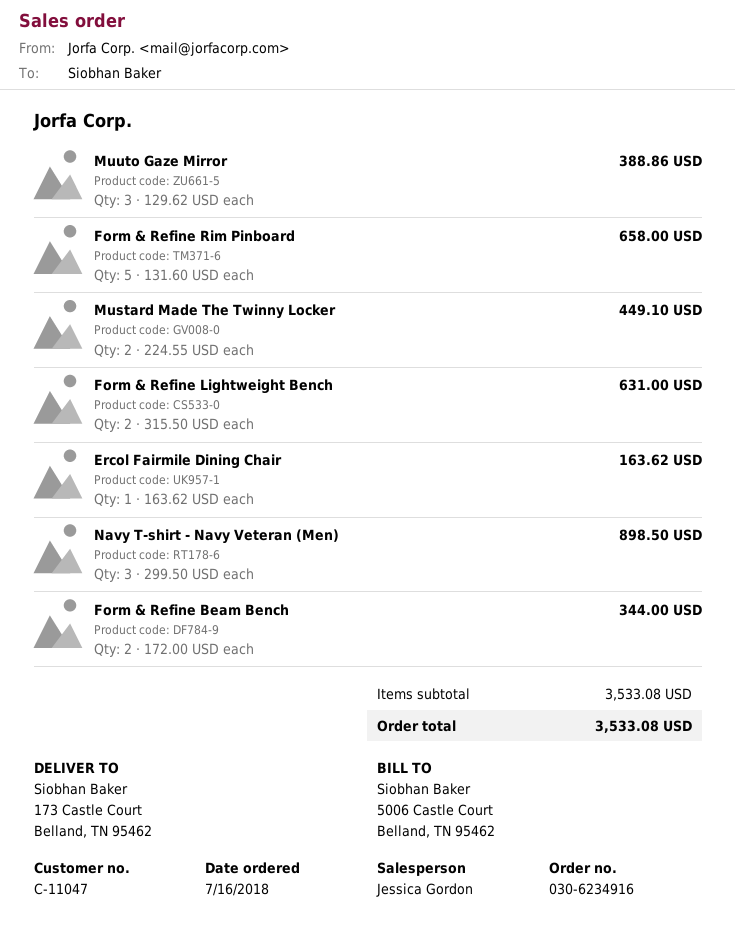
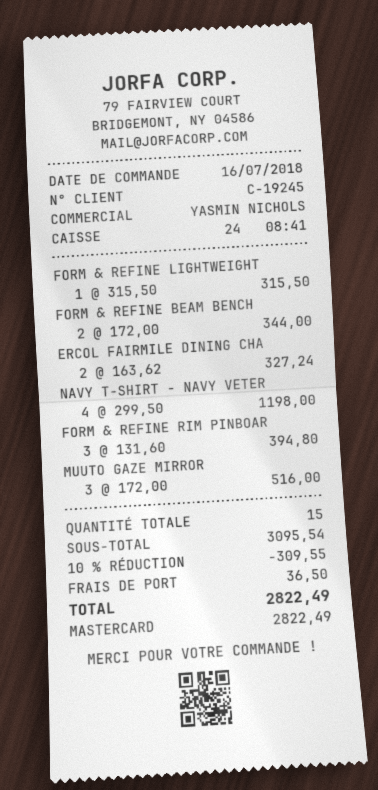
customer number: C-11047 -> C-19245
sales rep: Jessica Gordon -> YASMIN NICHOLS
Muuto Gaze Mirror: 3 x 129.62 = 388.86 -> 3 x 172.00 = 516.00
Form & Refine Rim Pinboard: 5 x 131.60 = 658.00 -> 3 x 131.60 = 394.80
Mustard Made The Twinny Locker: 2 x 224.55 = 449.10 -> none
Form & Refine Lightweight Bench: 2 x 315.50 = 631.00 -> 1 x 315.50 = 315.50
Ercol Fairmile Dining Chair: 1 x 163.62 = 163.62 -> 2 x 163.62 = 327.24
Navy T-shirt - Navy Veteran (Men): 3 x 299.50 = 898.50 -> 4 x 299.50 = 1198.00
subtotal: 3533.08 -> 3095.54
discount: none -> 10% = 309.55
shipping: none -> 36.50
total: 3533.08 -> 2822.49

